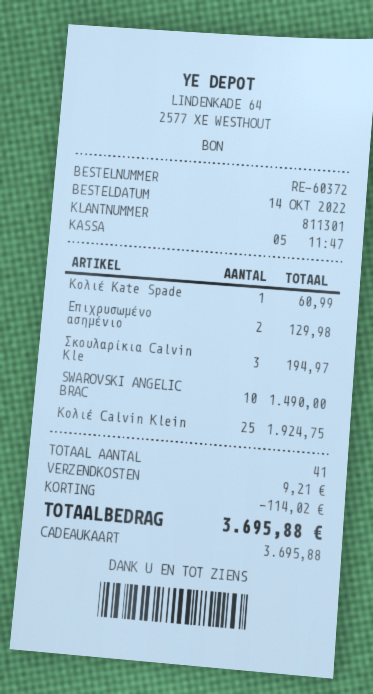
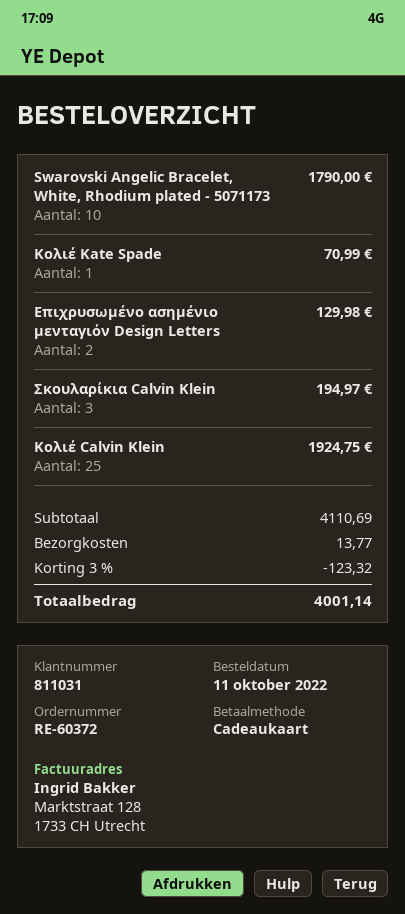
order date: 2022-10-14 -> 2022-10-11
customer number: 811301 -> 811031
Κολιέ Kate Spade: 1 for 60.99 -> 1 for 70.99
SWAROVSKI ANGELIC BRAC: 10 for 1490.00 -> 10 for 1790.00
discount: 114.02 -> 123.32
shipping: 9.21 -> 13.77
total: 3695.88 -> 4001.14

